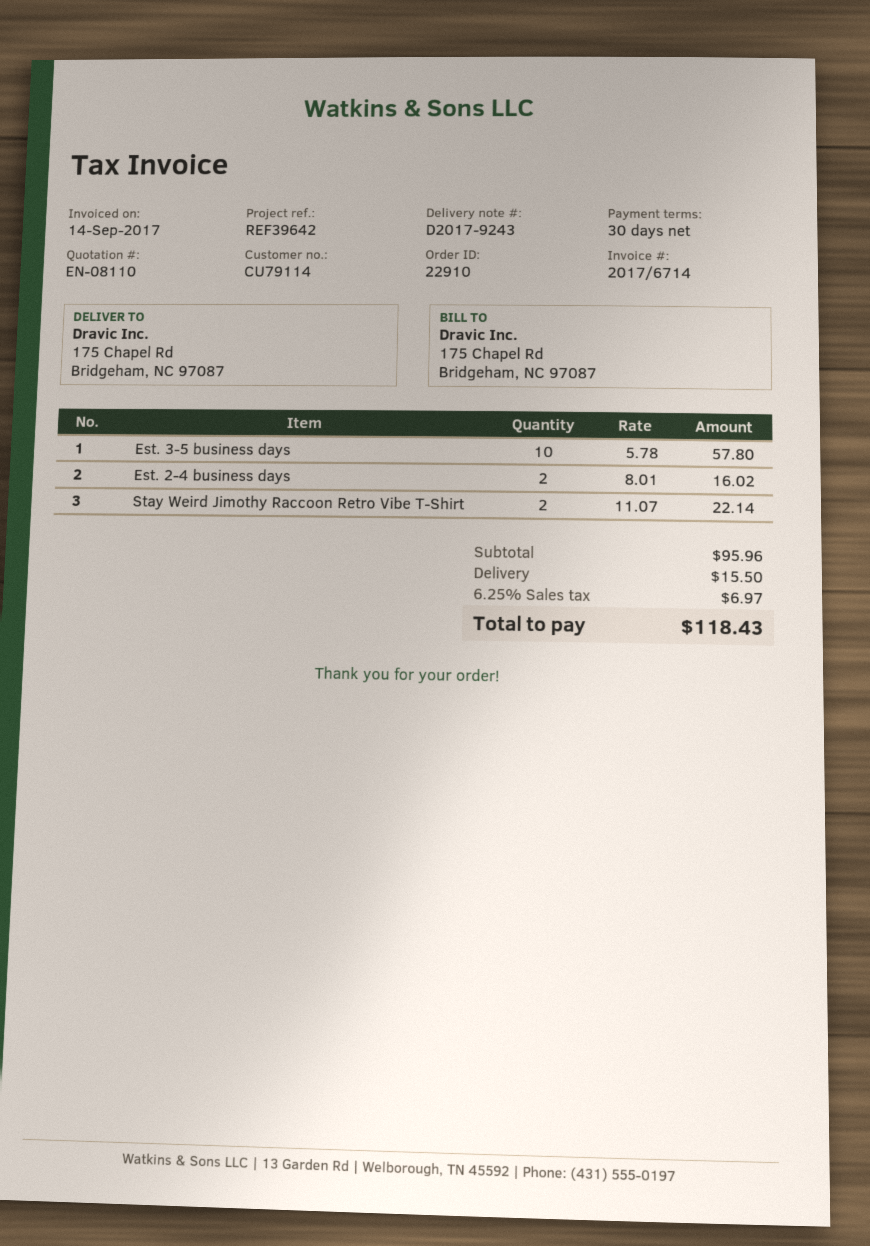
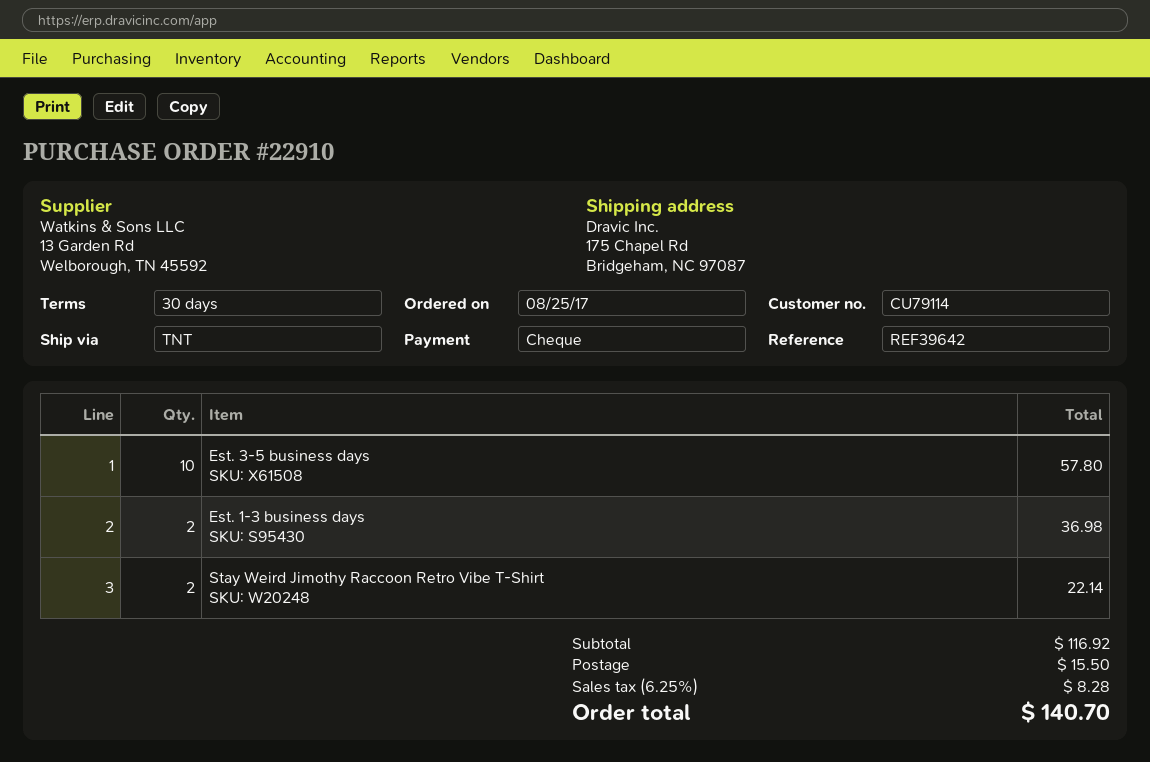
Est. 2-4 business days: 2 for 16.02 -> none
Est. 1-3 business days: none -> 2 for 36.98
subtotal: 95.96 -> 116.92
tax: 6.25% = 6.97 -> 6.25% = 8.28
total: 118.43 -> 140.70

